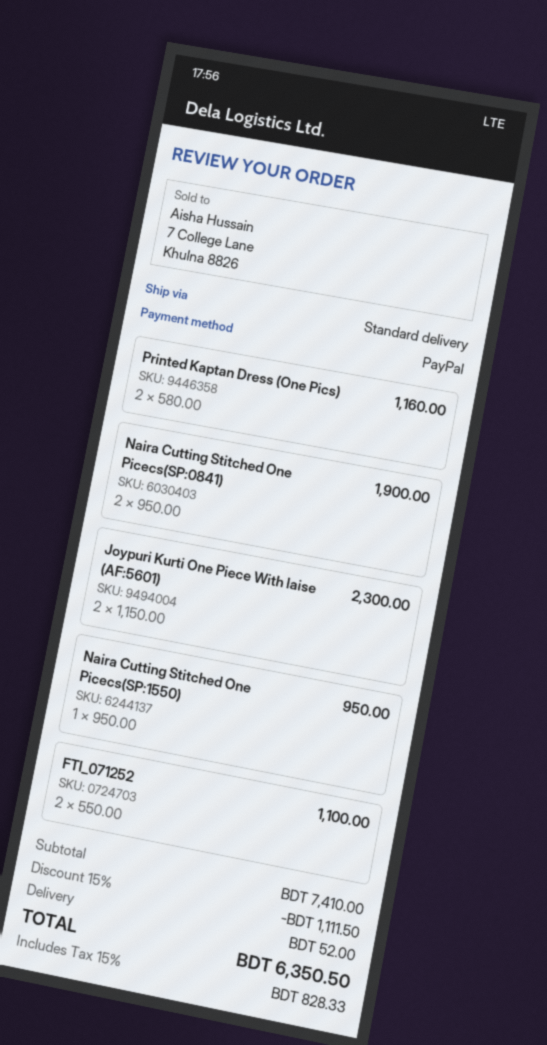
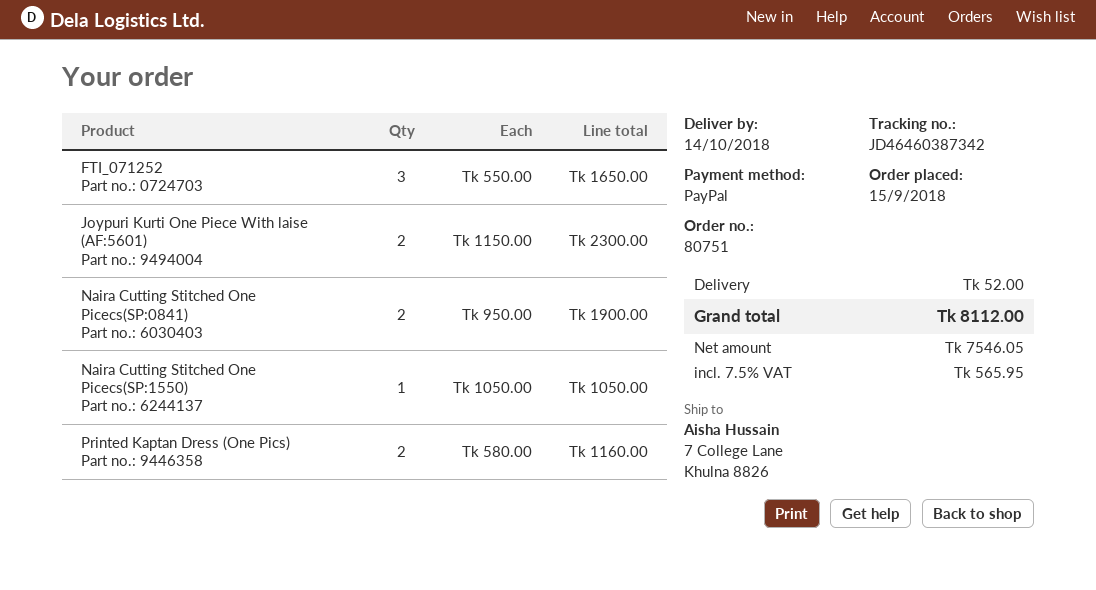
Naira Cutting Stitched One Picecs(SP:1550): 1 x 950.00 = 950.00 -> 1 x 1050.00 = 1050.00
FTI_071252: 2 x 550.00 = 1100.00 -> 3 x 550.00 = 1650.00
discount: 15% = 1111.50 -> none
tax: 15% = 828.33 -> 7.5% = 565.95
total: 6350.50 -> 8112.00

